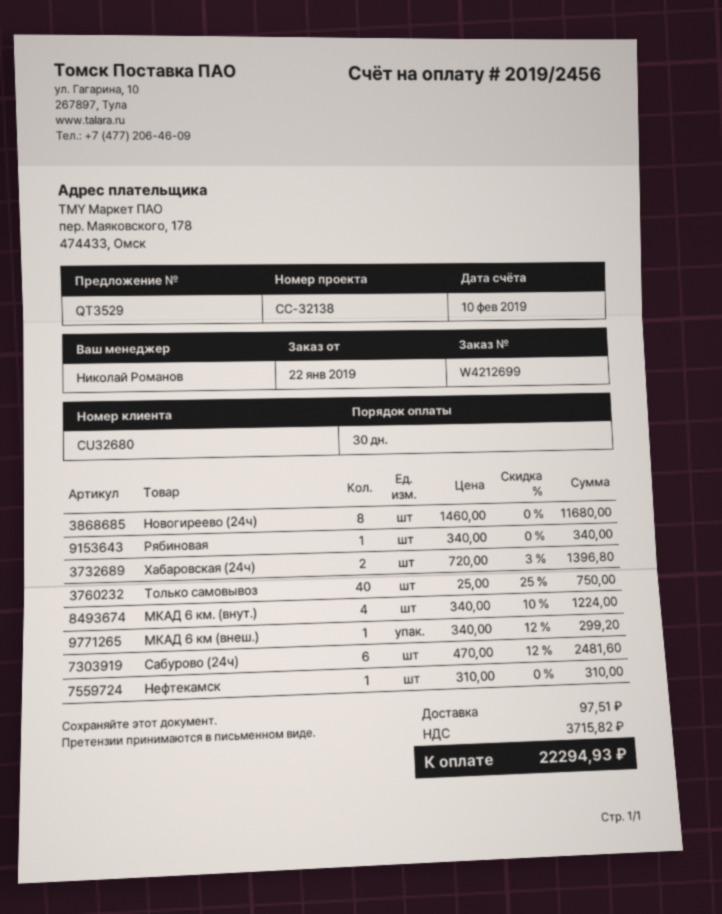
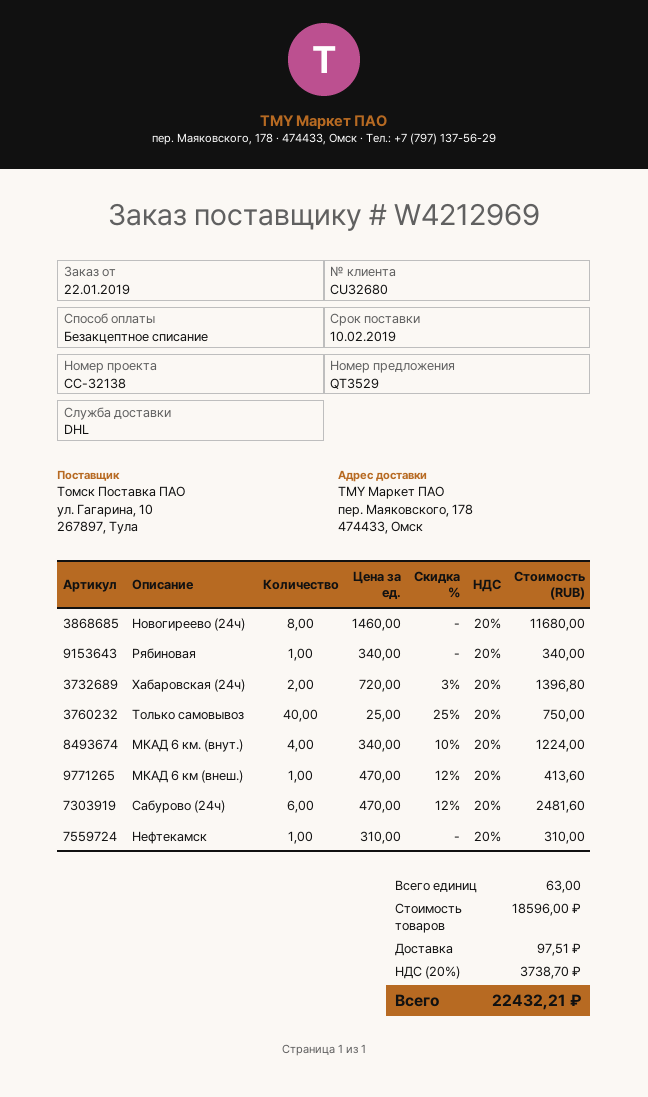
order number: W4212699 -> W4212969
МКАД 6 км (внеш.): 1 x 340.00 - 12% = 299.20 -> 1 x 470.00 - 12% = 413.60
tax: 3715.82 -> 3738.70
total: 22294.93 -> 22432.21

